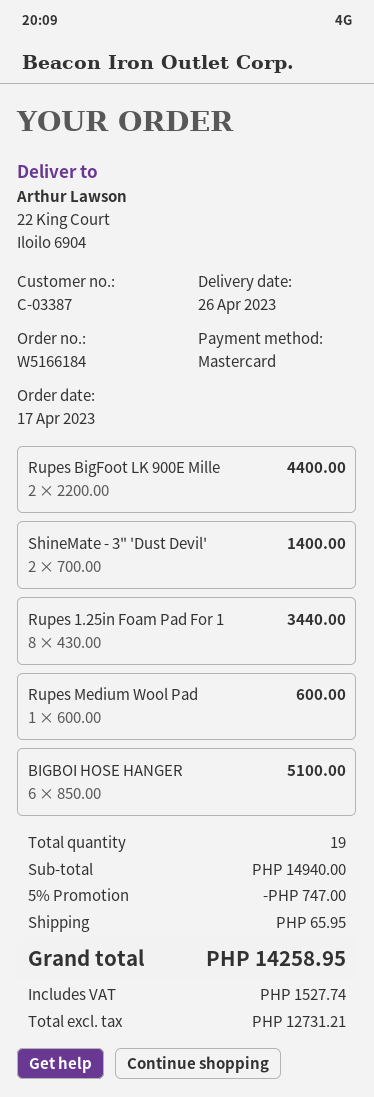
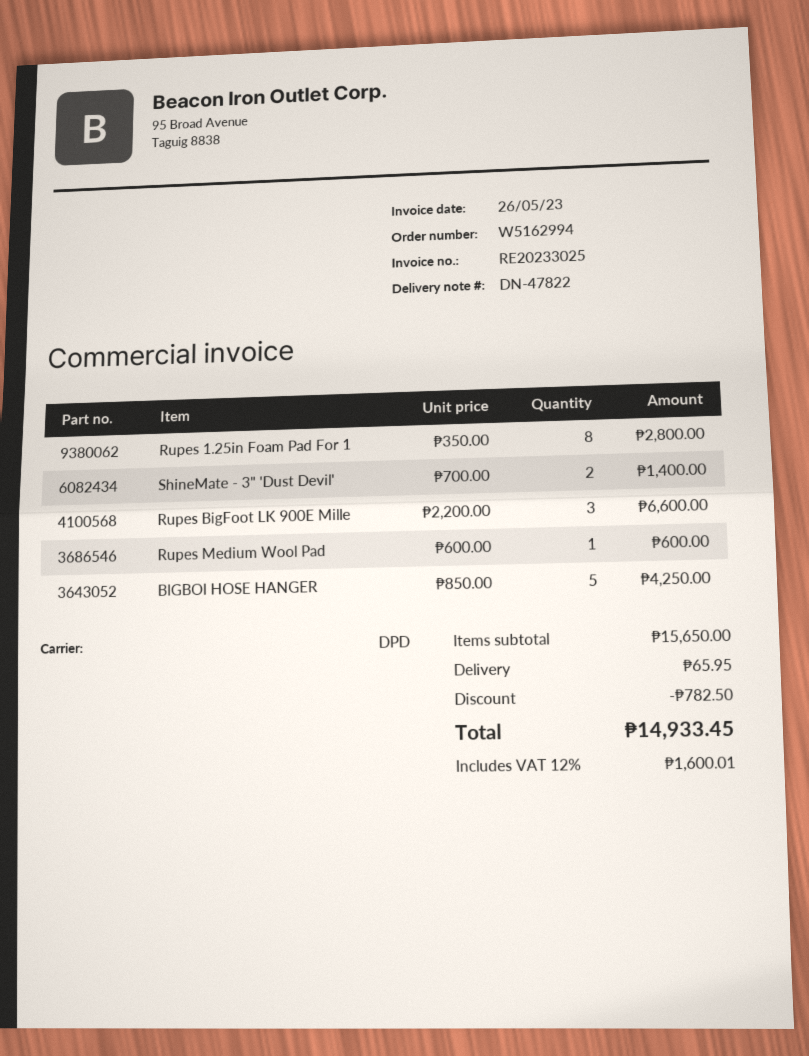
order number: W5166184 -> W5162994
Rupes BigFoot LK 900E Mille: 2 x 2200.00 = 4400.00 -> 3 x 2200.00 = 6600.00
Rupes 1.25in Foam Pad For 1: 8 x 430.00 = 3440.00 -> 8 x 350.00 = 2800.00
BIGBOI HOSE HANGER: 6 x 850.00 = 5100.00 -> 5 x 850.00 = 4250.00
subtotal: 14940.00 -> 15650.00
discount: 747.00 -> 782.50
tax: 1527.74 -> 1600.01
total: 14258.95 -> 14933.45

